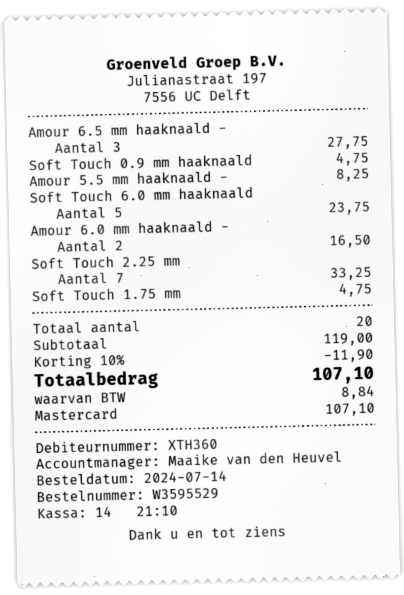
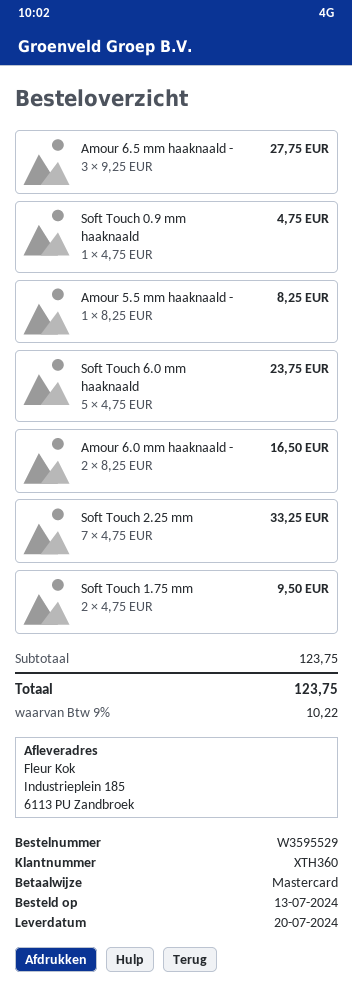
order date: 2024-07-14 -> 2024-07-13
Soft Touch 1.75 mm: 1 for 4.75 -> 2 for 9.50
subtotal: 119.00 -> 123.75
discount: 10% = 11.90 -> none
tax: 8.84 -> 10.22
total: 107.10 -> 123.75

